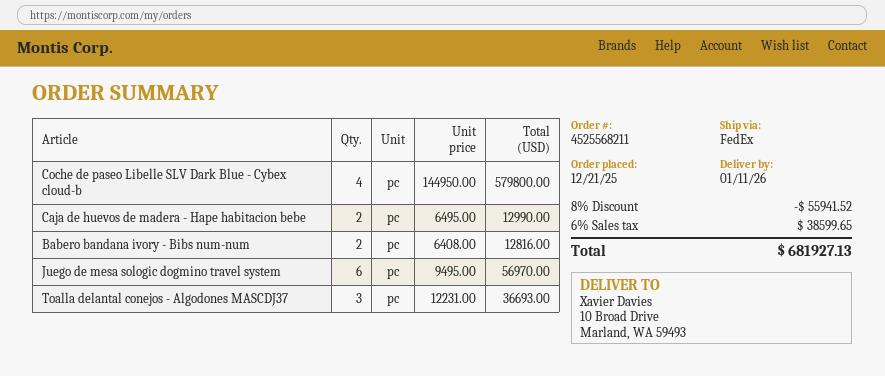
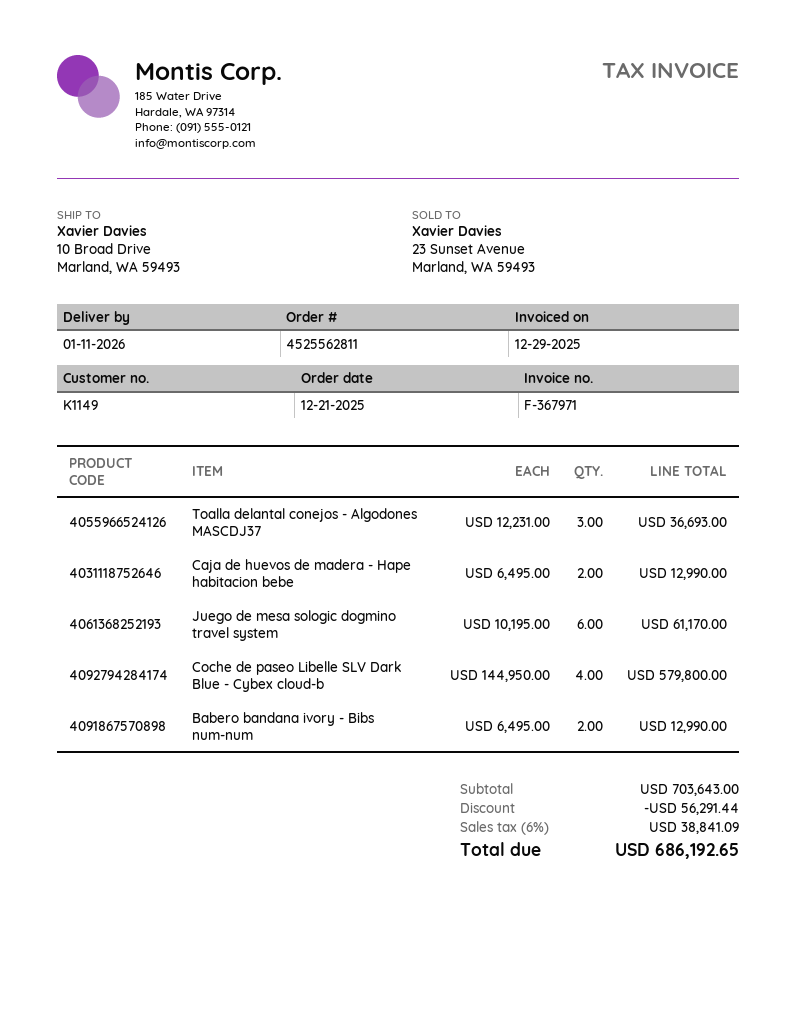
order number: 4525568211 -> 4525562811
Babero bandana ivory - Bibs num-num: 2 x 6408.00 = 12816.00 -> 2 x 6495.00 = 12990.00
Juego de mesa sologic dogmino travel system: 6 x 9495.00 = 56970.00 -> 6 x 10195.00 = 61170.00
discount: 55941.52 -> 56291.44
tax: 6% = 38599.65 -> 6% = 38841.09
total: 681927.13 -> 686192.65

